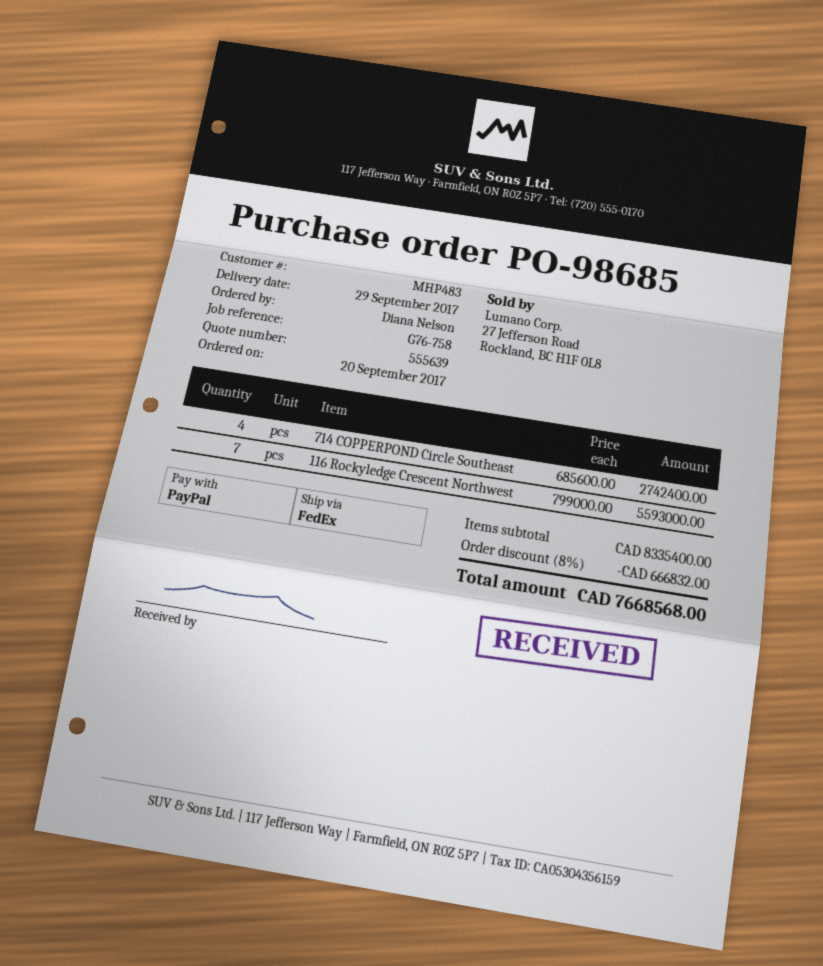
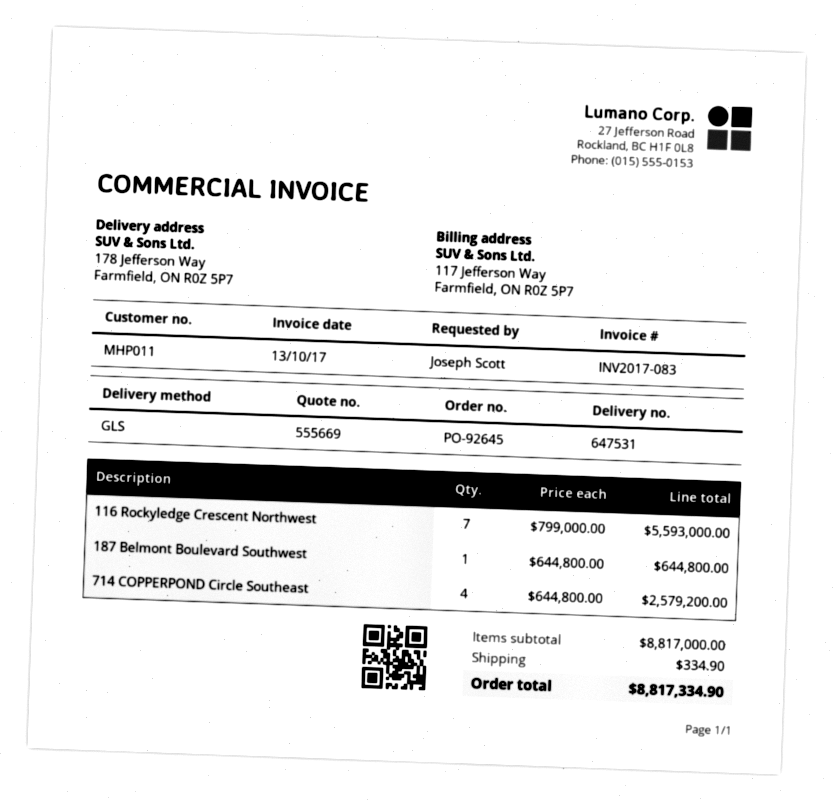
quote number: 555639 -> 555669
order number: PO-98685 -> PO-92645
customer number: MHP483 -> MHP011
ordered by: Diana Nelson -> Joseph Scott
shipping method: FedEx -> GLS
714 COPPERPOND Circle Southeast: 4 x 685600.00 = 2742400.00 -> 4 x 644800.00 = 2579200.00
187 Belmont Boulevard Southwest: none -> 1 x 644800.00 = 644800.00
subtotal: 8335400.00 -> 8817000.00
discount: 8% = 666832.00 -> none
shipping: none -> 334.90
total: 7668568.00 -> 8817334.90

